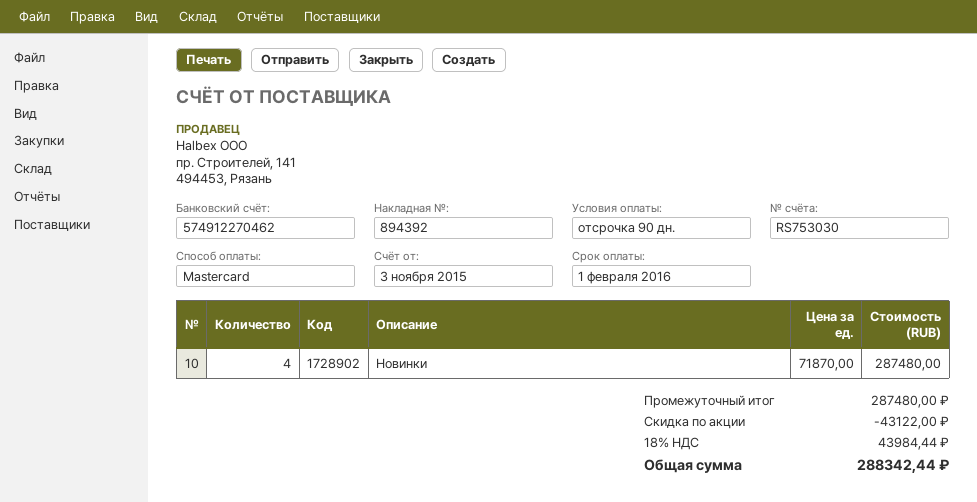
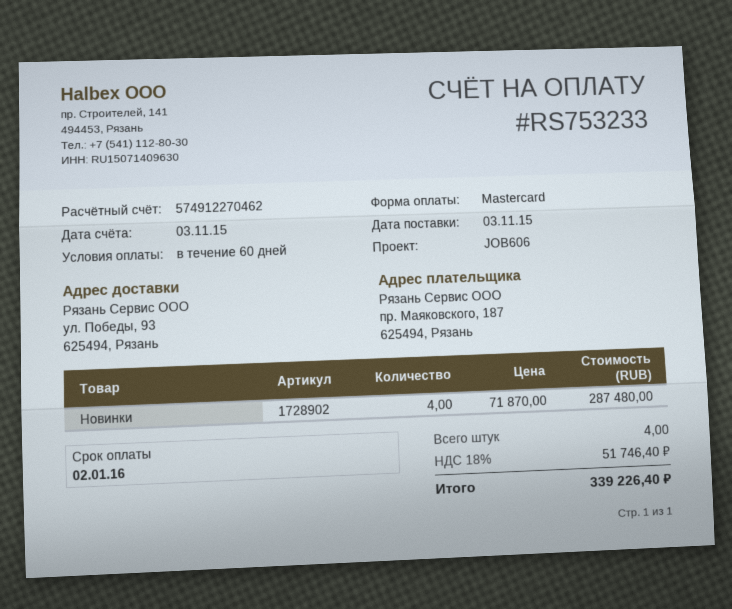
invoice number: RS753030 -> RS753233
payment terms: 90 days -> 60 days
due date: 2016-02-01 -> 2016-01-02
discount: 43122.00 -> none
tax: 18% = 43984.44 -> 18% = 51746.40
total: 288342.44 -> 339226.40

